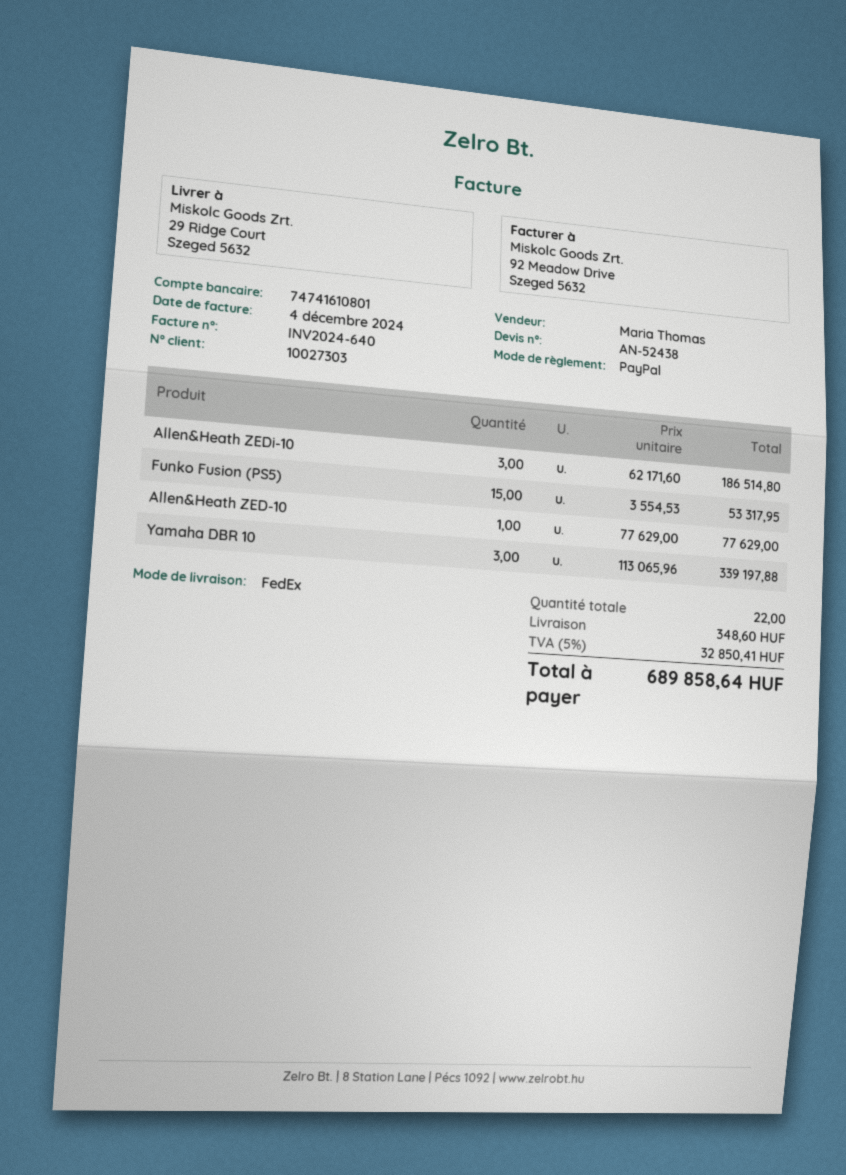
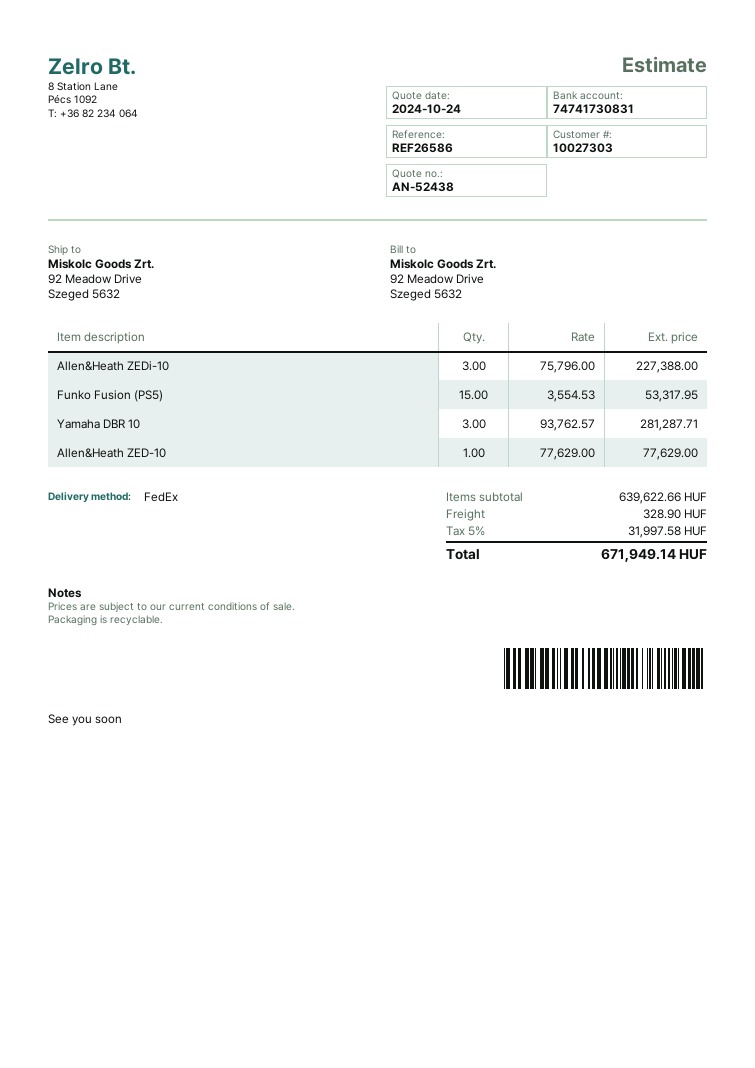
bank account: 74741610801 -> 74741730831
ship to: 29 Ridge Court, Szeged 5632 -> 92 Meadow Drive, Szeged 5632
Allen&Heath ZEDi-10: 3 x 62171.60 = 186514.80 -> 3 x 75796.00 = 227388.00
Yamaha DBR 10: 3 x 113065.96 = 339197.88 -> 3 x 93762.57 = 281287.71
shipping: 348.60 -> 328.90
tax: 5% = 32850.41 -> 5% = 31997.58
total: 689858.64 -> 671949.14

